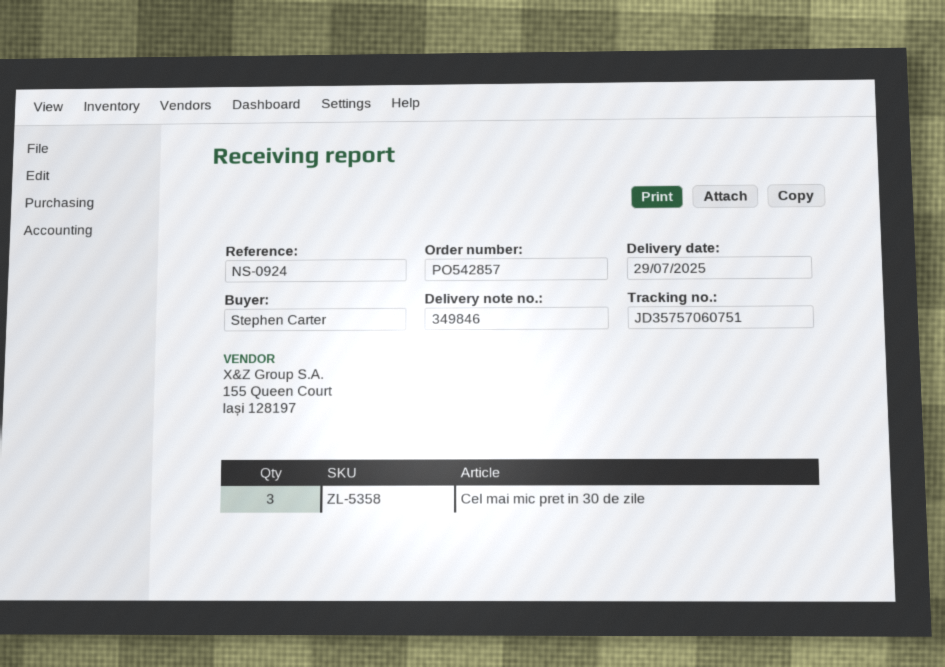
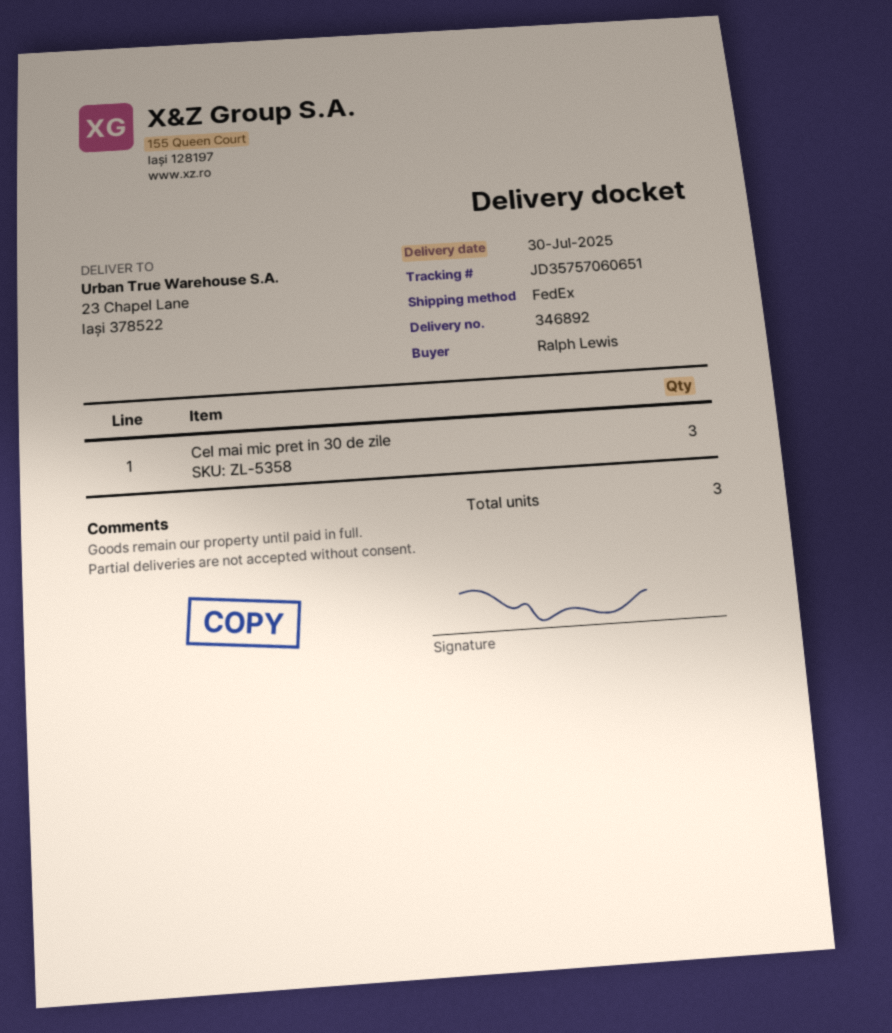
delivery note number: 349846 -> 346892
delivery date: 2025-07-29 -> 2025-07-30
ordered by: Stephen Carter -> Ralph Lewis
tracking number: JD35757060751 -> JD35757060651

